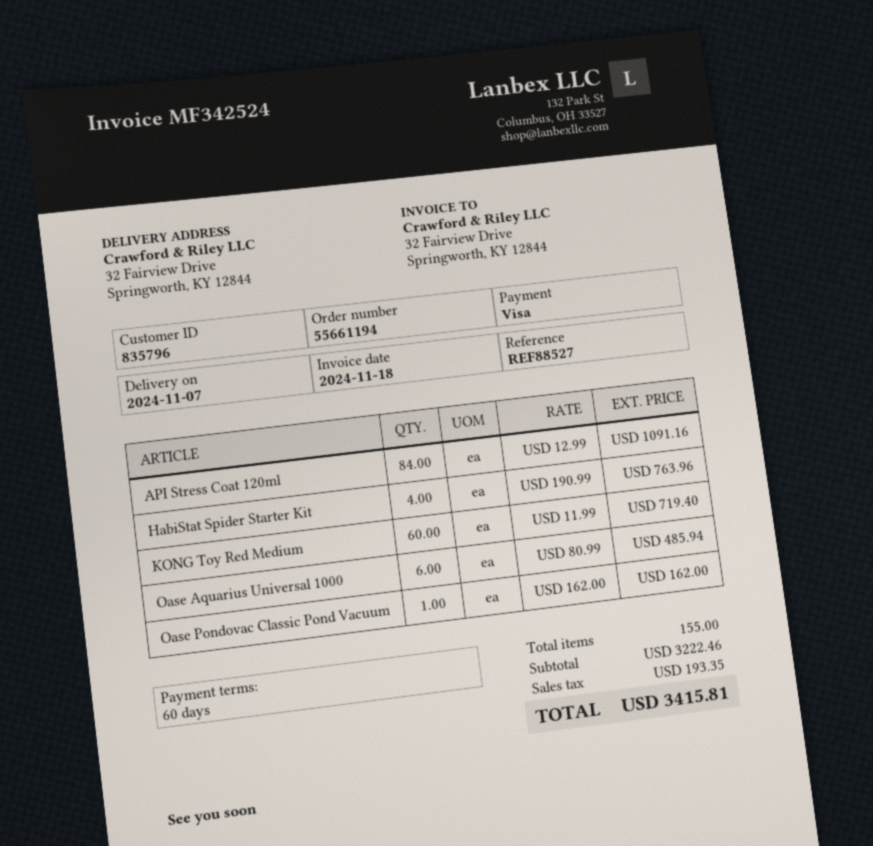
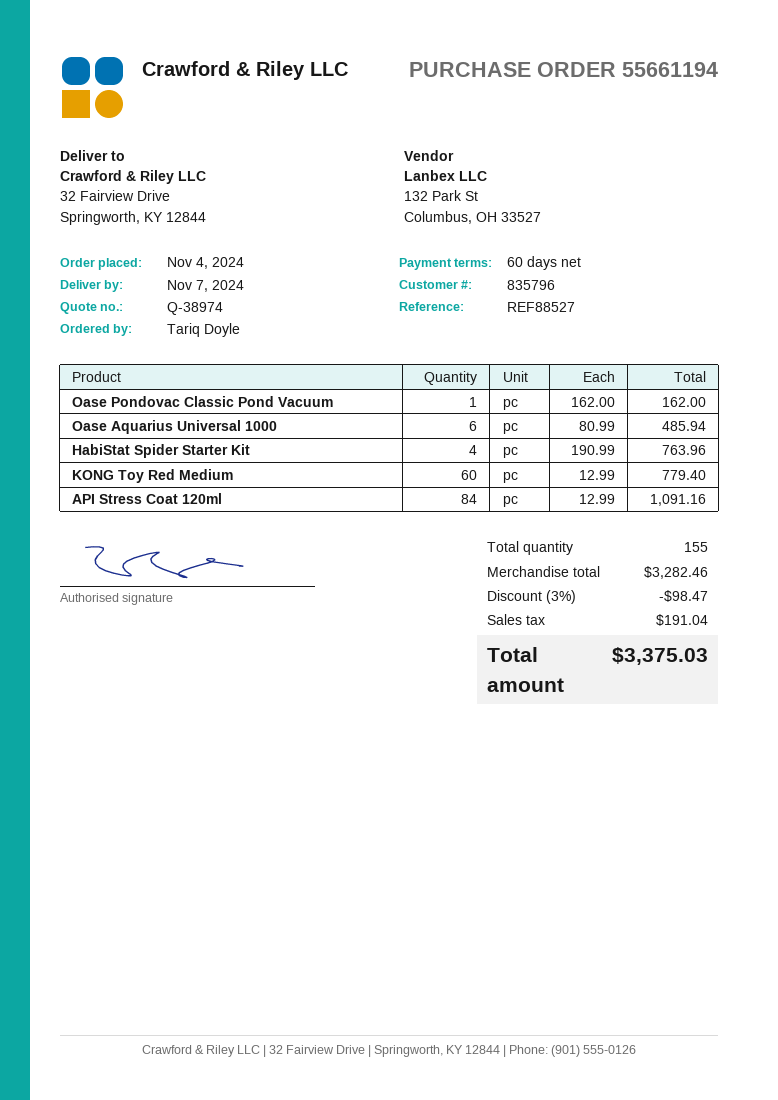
KONG Toy Red Medium: 60 x 11.99 = 719.40 -> 60 x 12.99 = 779.40
subtotal: 3222.46 -> 3282.46
discount: none -> 3% = 98.47
tax: 193.35 -> 191.04
total: 3415.81 -> 3375.03

